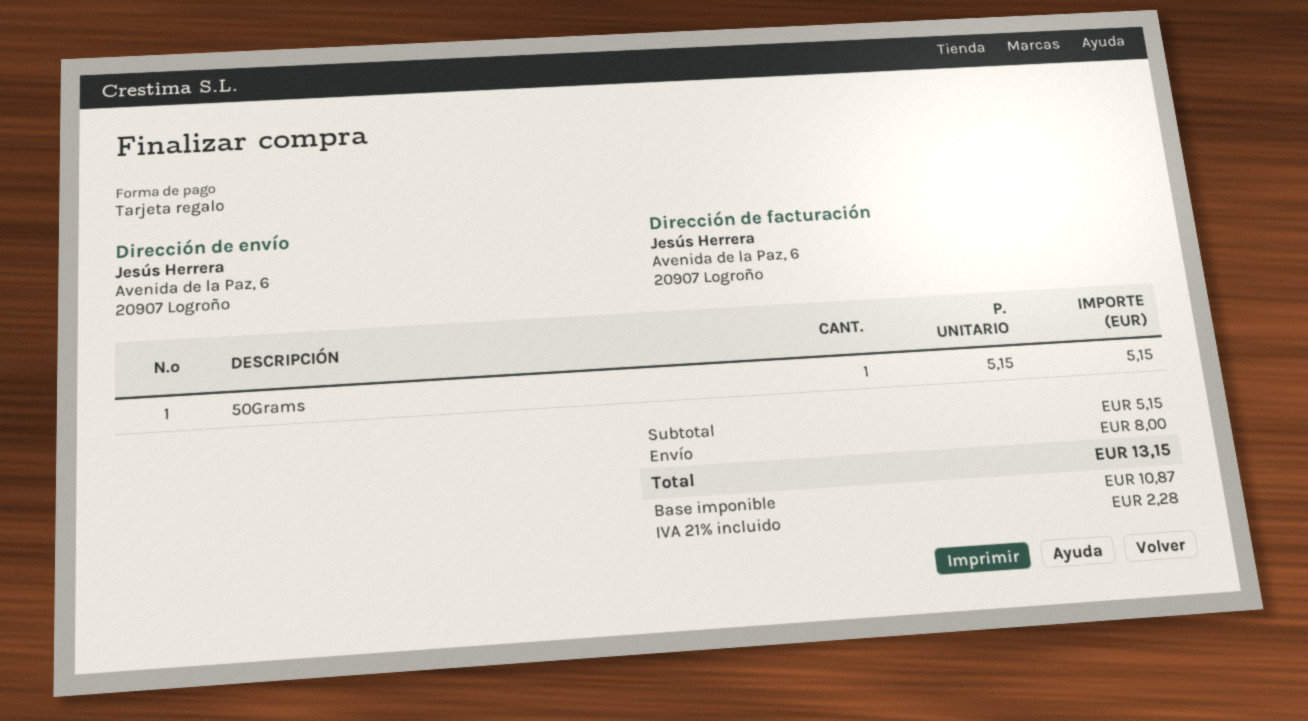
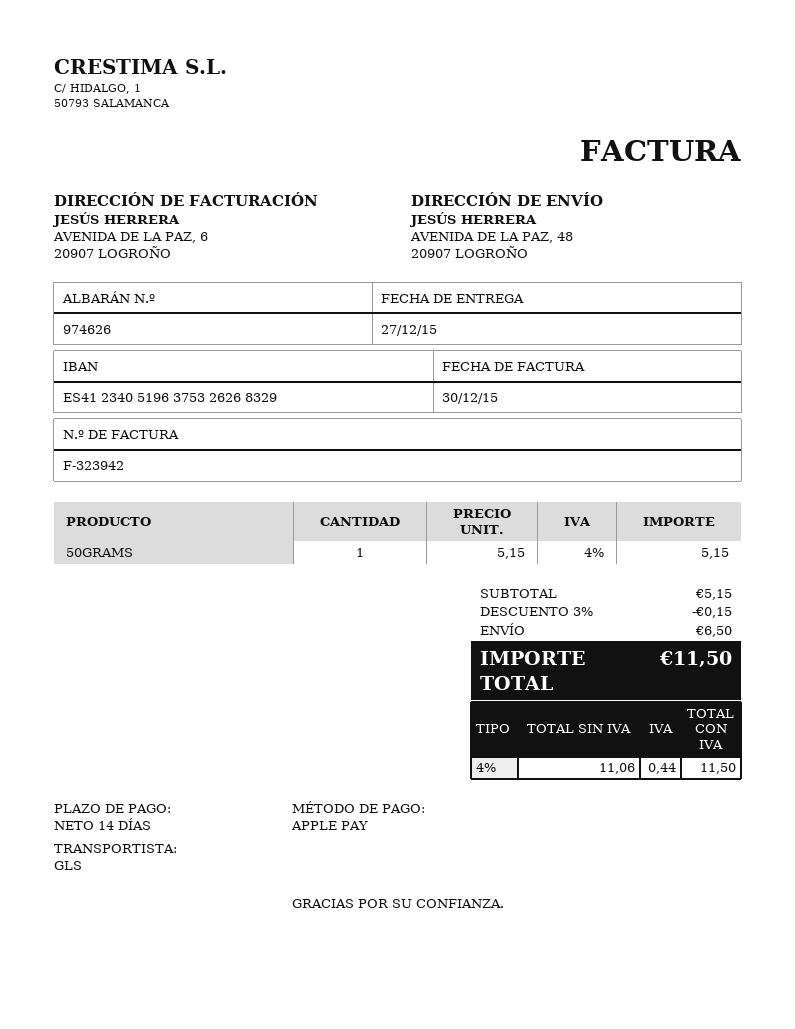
payment method: gift card -> Apple Pay
ship to: Avenida de la Paz, 6, 20907 Logroño -> AVENIDA DE LA PAZ, 48, 20907 LOGROÑO
discount: none -> 3% = 0.15
shipping: 8.00 -> 6.50
net: 10.87 -> 11.06
tax: 21% = 2.28 -> 4% = 0.44
total: 13.15 -> 11.50

